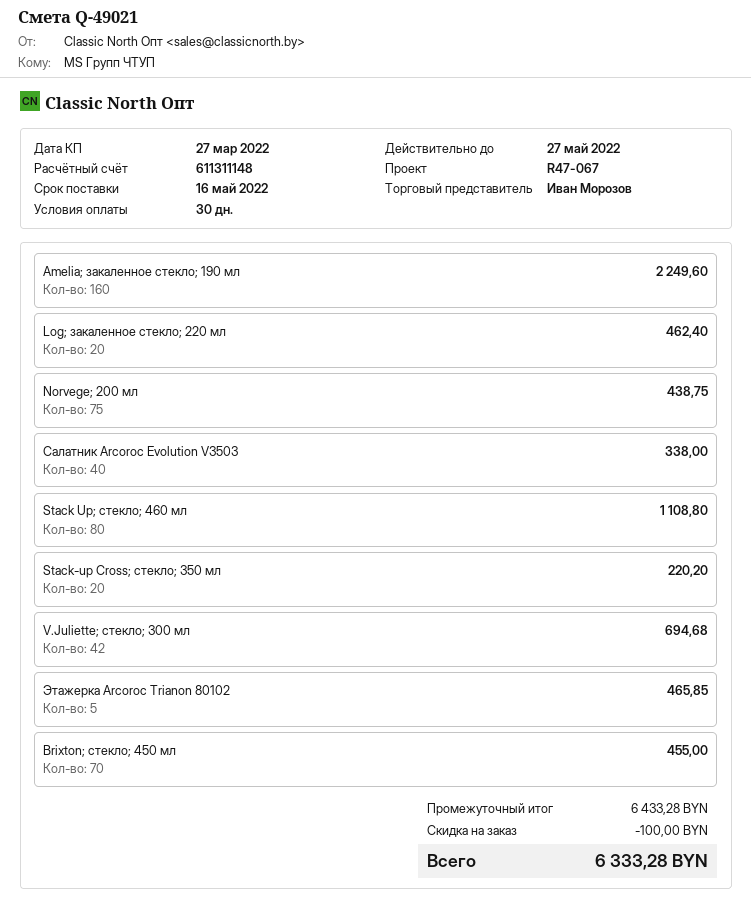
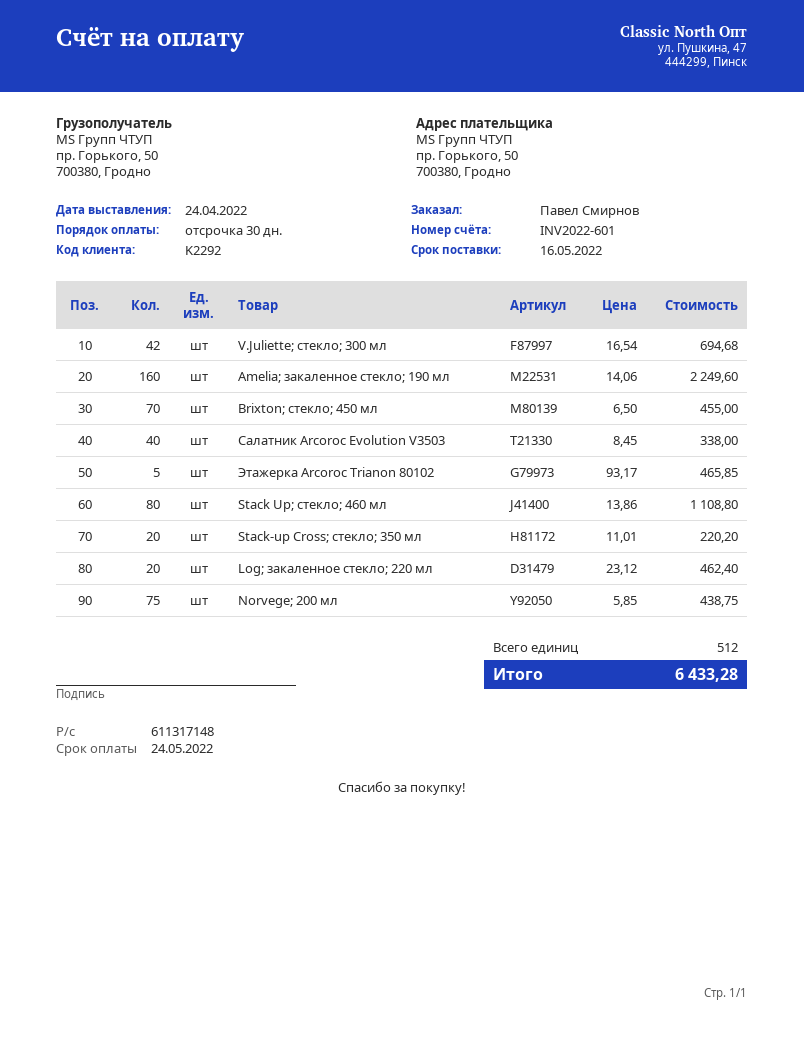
bank account: 611311148 -> 611317148
discount: 100.00 -> none
total: 6333.28 -> 6433.28

